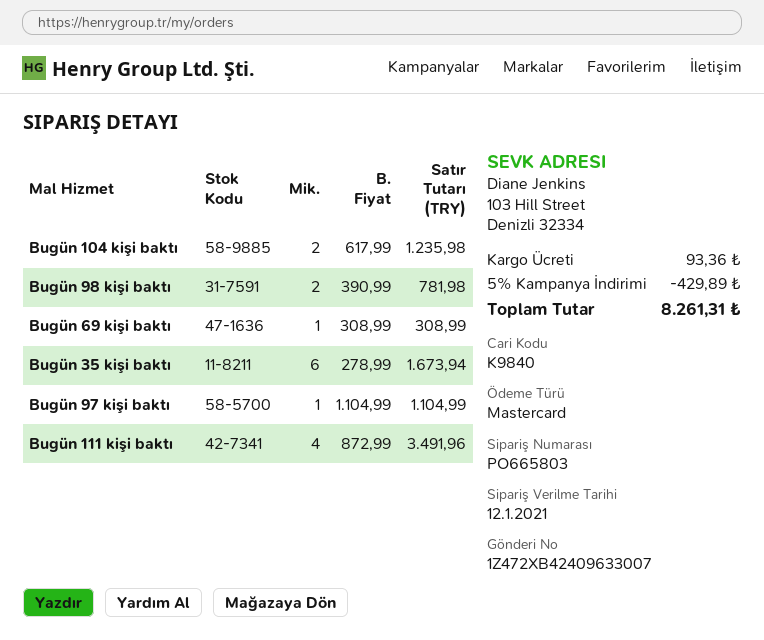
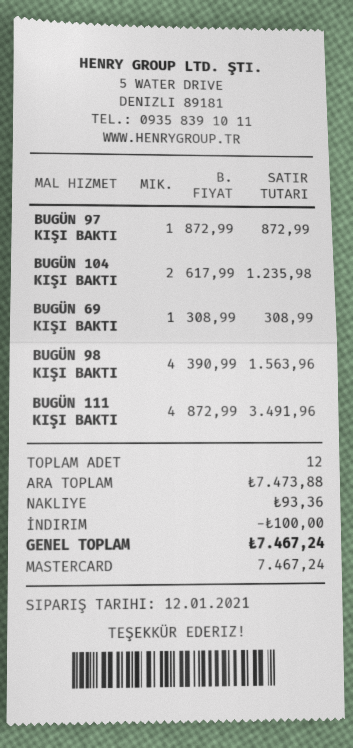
Bugün 98 kişi baktı: 2 x 390.99 = 781.98 -> 4 x 390.99 = 1563.96
Bugün 35 kişi baktı: 6 x 278.99 = 1673.94 -> none
Bugün 97 kişi baktı: 1 x 1104.99 = 1104.99 -> 1 x 872.99 = 872.99
discount: 429.89 -> 100.00
total: 8261.31 -> 7467.24

